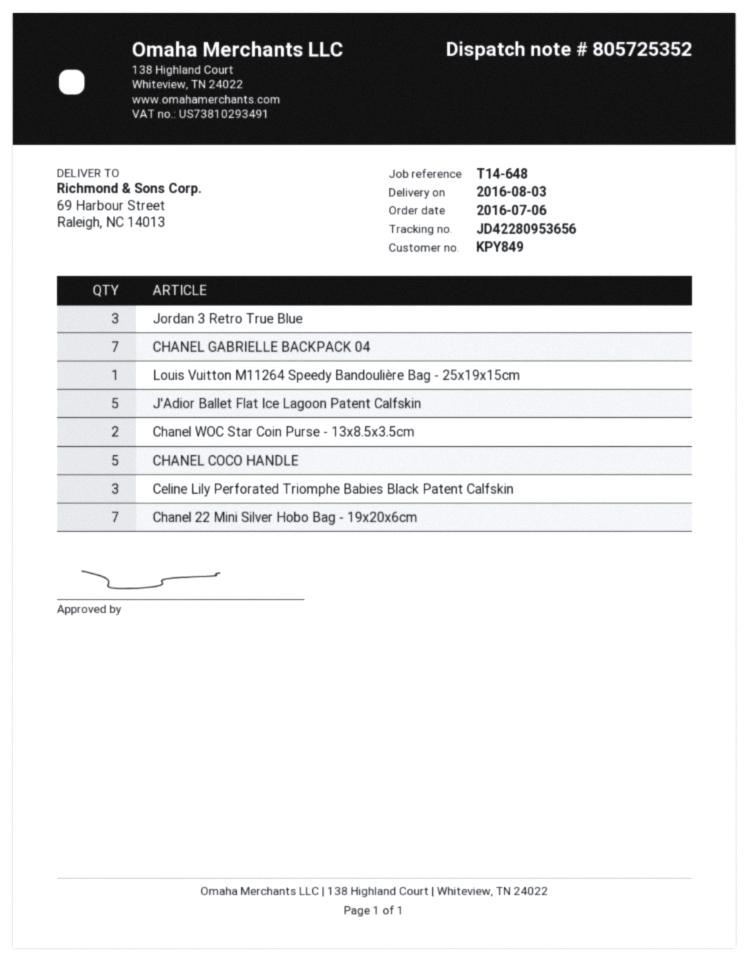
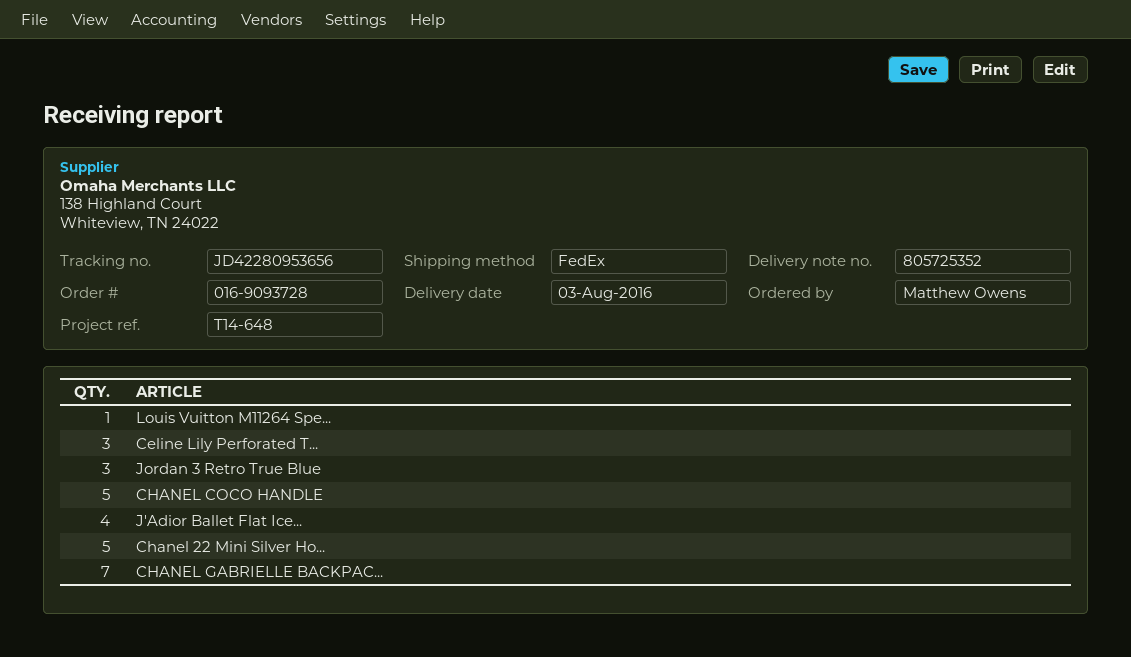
J'Adior Ballet Flat Ice Lagoon Patent Calfskin: 5 -> 4
Chanel WOC Star Coin Purse - 13x8.5x3.5cm: 2 -> none
Chanel 22 Mini Silver Hobo Bag - 19x20x6cm: 7 -> 5

